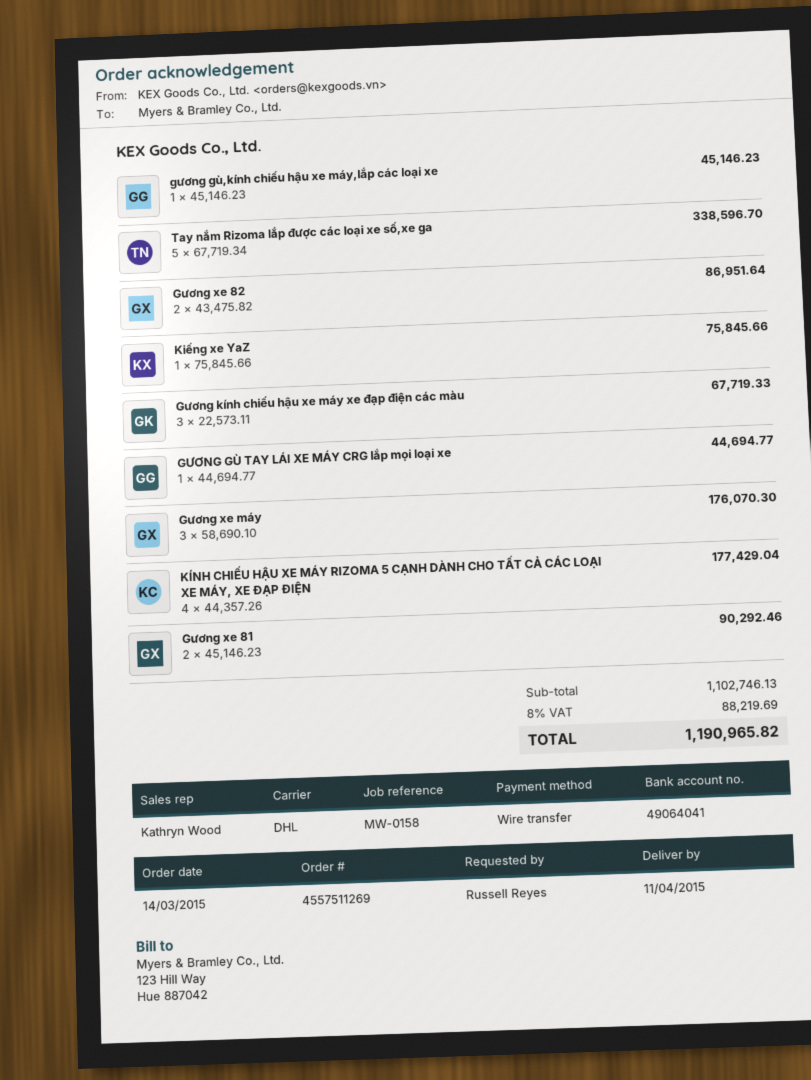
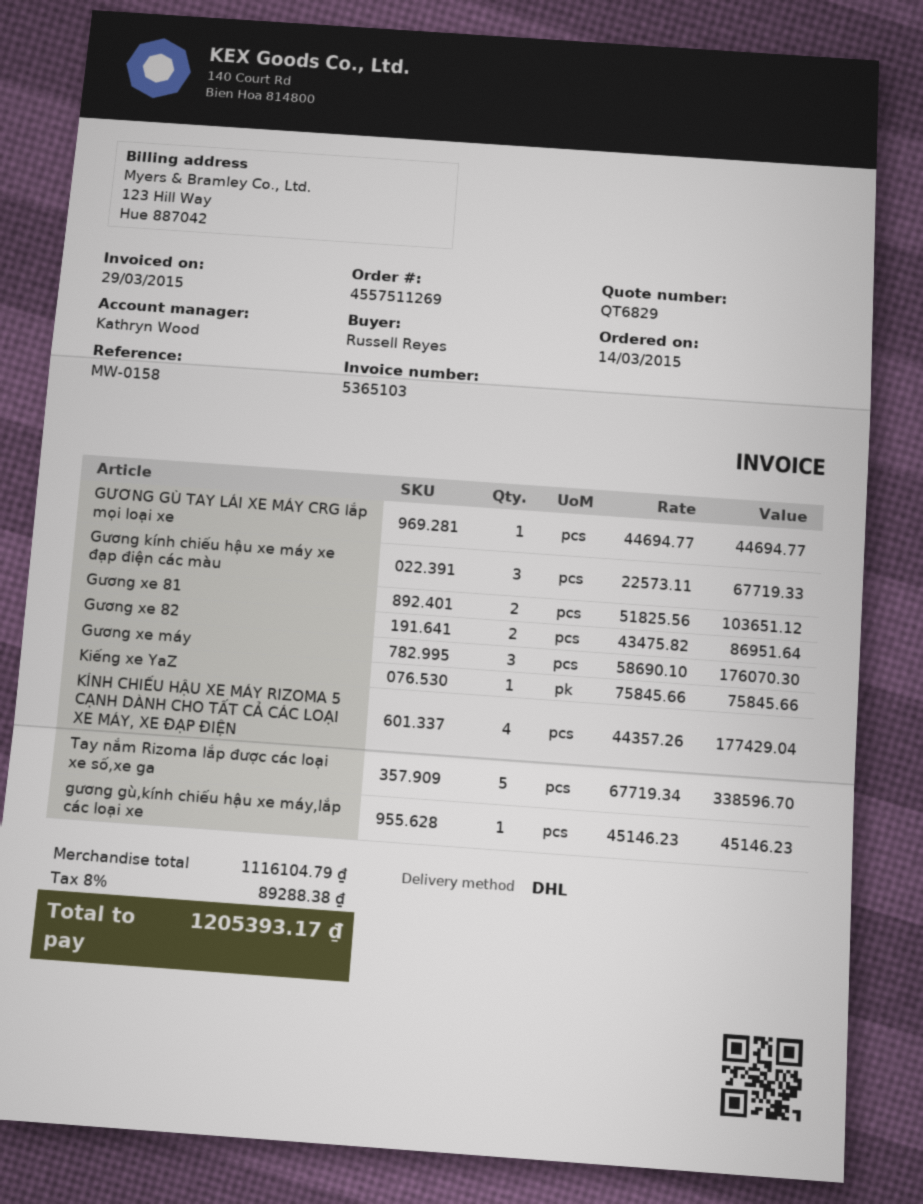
Gương xe 81: 2 x 45146.23 = 90292.46 -> 2 x 51825.56 = 103651.12
subtotal: 1102746.13 -> 1116104.79
tax: 8% = 88219.69 -> 8% = 89288.38
total: 1190965.82 -> 1205393.17

